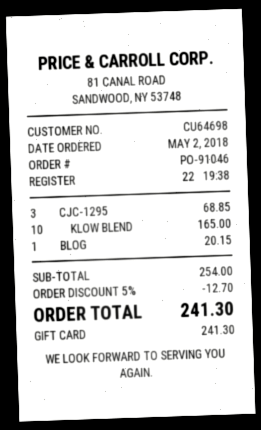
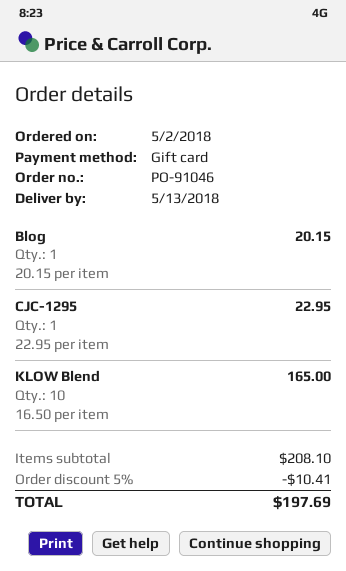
CJC-1295: 3 for 68.85 -> 1 for 22.95
subtotal: 254.00 -> 208.10
discount: 5% = 12.70 -> 5% = 10.41
total: 241.30 -> 197.69

